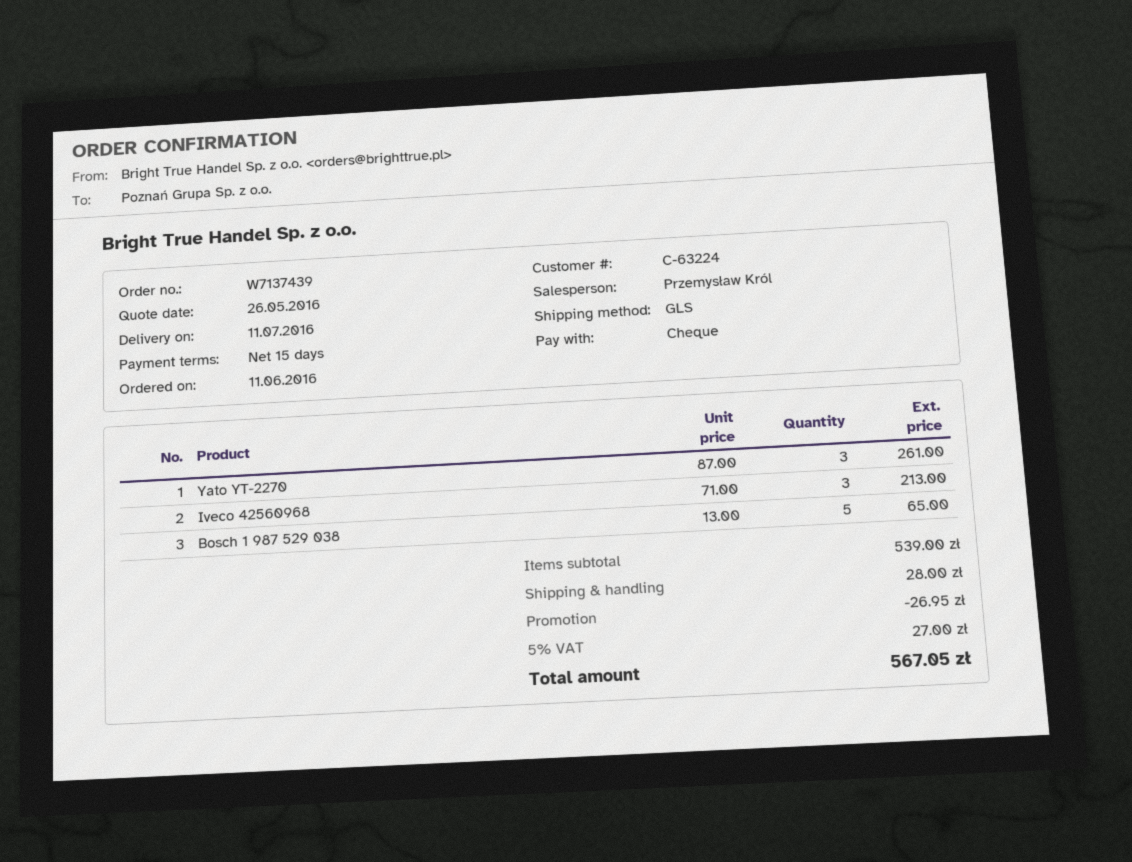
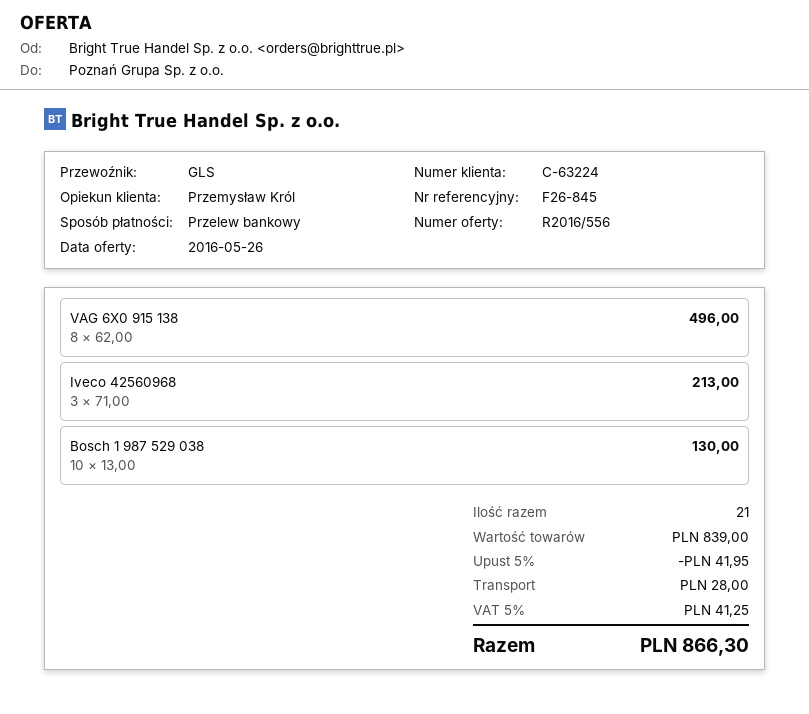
payment method: cheque -> bank transfer
Yato YT-2270: 3 x 87.00 = 261.00 -> none
Bosch 1 987 529 038: 5 x 13.00 = 65.00 -> 10 x 13.00 = 130.00
VAG 6X0 915 138: none -> 8 x 62.00 = 496.00
subtotal: 539.00 -> 839.00
discount: 26.95 -> 41.95
tax: 5% = 27.00 -> 5% = 41.25
total: 567.05 -> 866.30

